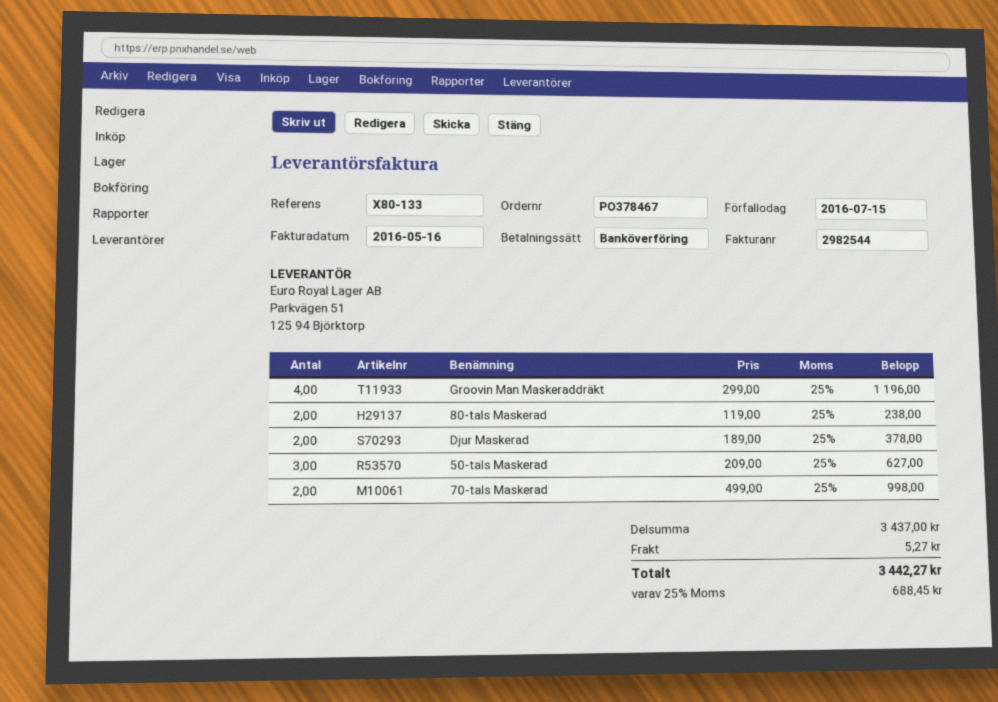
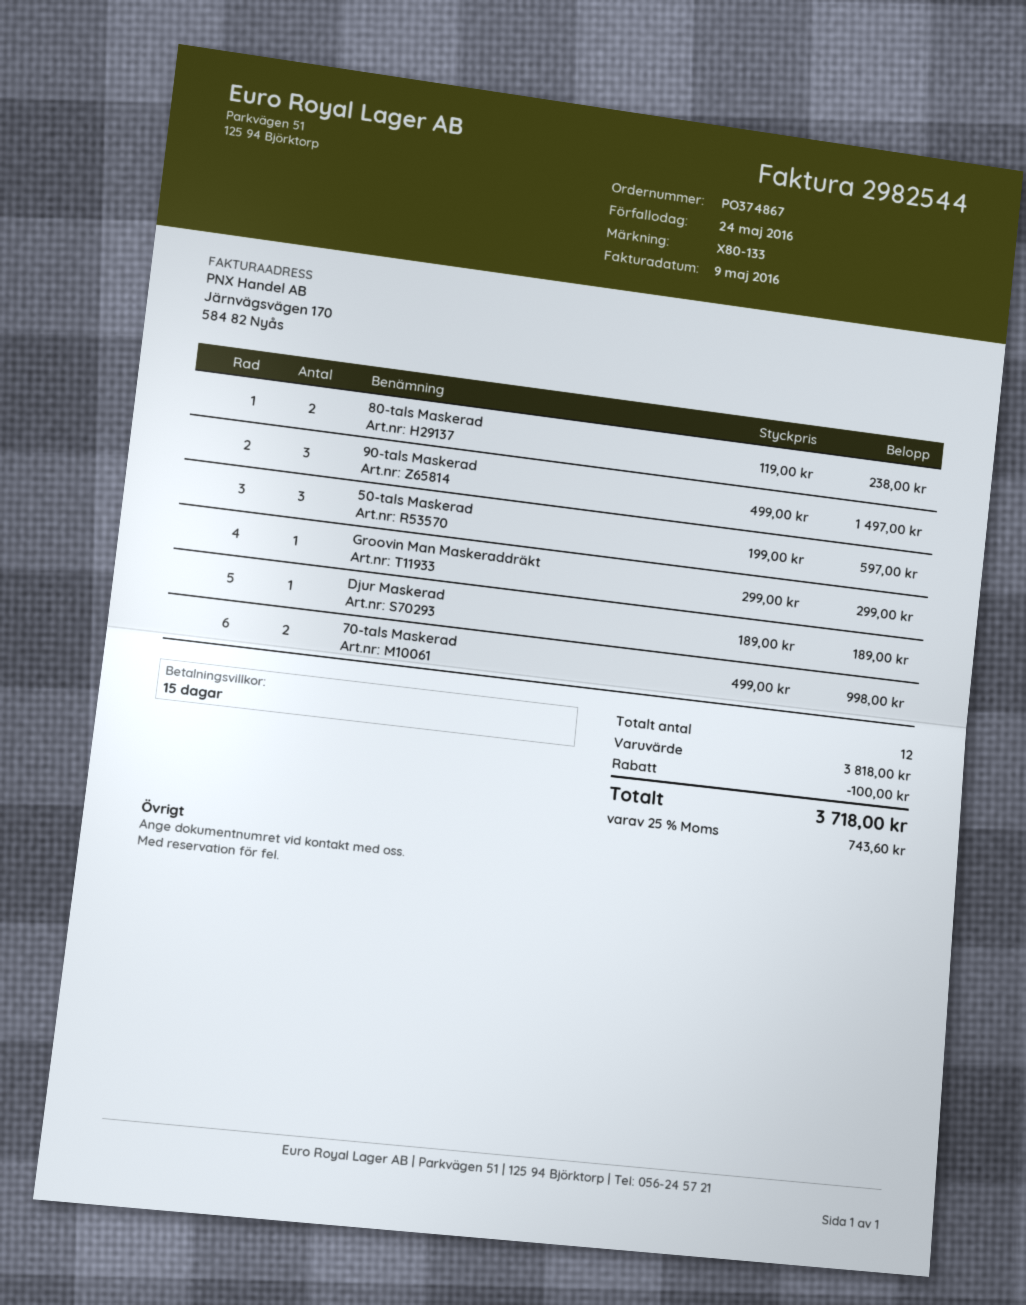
order number: PO378467 -> PO374867
invoice date: 2016-05-16 -> 2016-05-09
due date: 2016-07-15 -> 2016-05-24
Groovin Man Maskeraddräkt: 4 x 299.00 = 1196.00 -> 1 x 299.00 = 299.00
Djur Maskerad: 2 x 189.00 = 378.00 -> 1 x 189.00 = 189.00
50-tals Maskerad: 3 x 209.00 = 627.00 -> 3 x 199.00 = 597.00
90-tals Maskerad: none -> 3 x 499.00 = 1497.00
subtotal: 3437.00 -> 3818.00
discount: none -> 100.00
shipping: 5.27 -> none
tax: 25% = 688.45 -> 25% = 743.60
total: 3442.27 -> 3718.00

